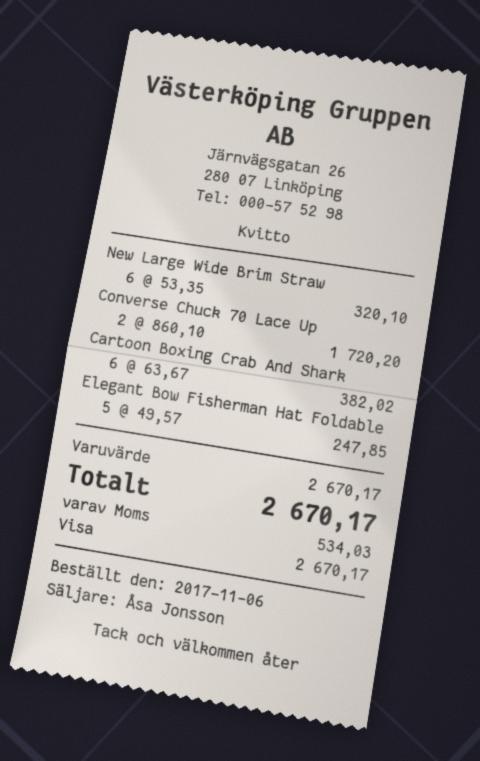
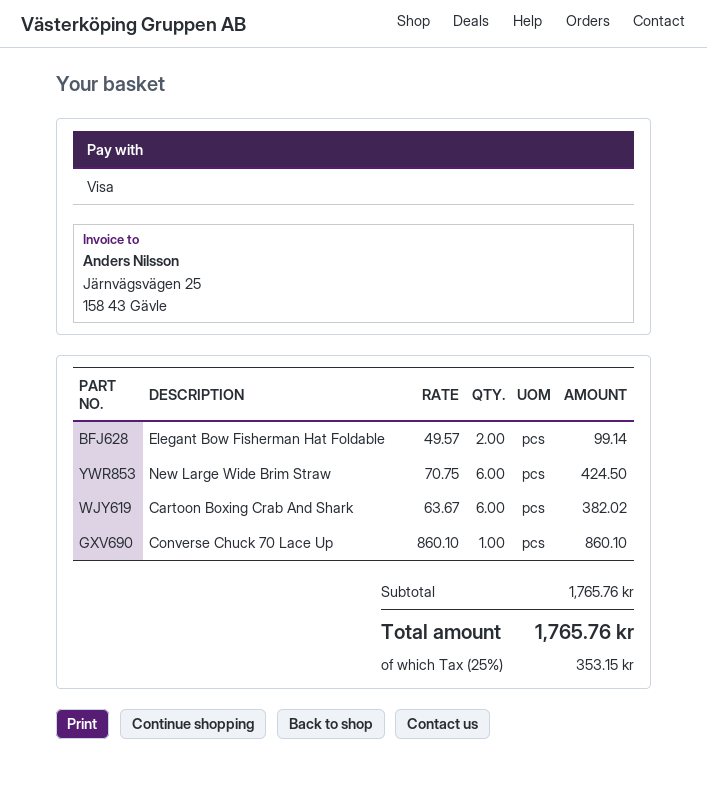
New Large Wide Brim Straw: 6 x 53.35 = 320.10 -> 6 x 70.75 = 424.50
Converse Chuck 70 Lace Up: 2 x 860.10 = 1720.20 -> 1 x 860.10 = 860.10
Elegant Bow Fisherman Hat Foldable: 5 x 49.57 = 247.85 -> 2 x 49.57 = 99.14
subtotal: 2670.17 -> 1765.76
tax: 534.03 -> 353.15
total: 2670.17 -> 1765.76

